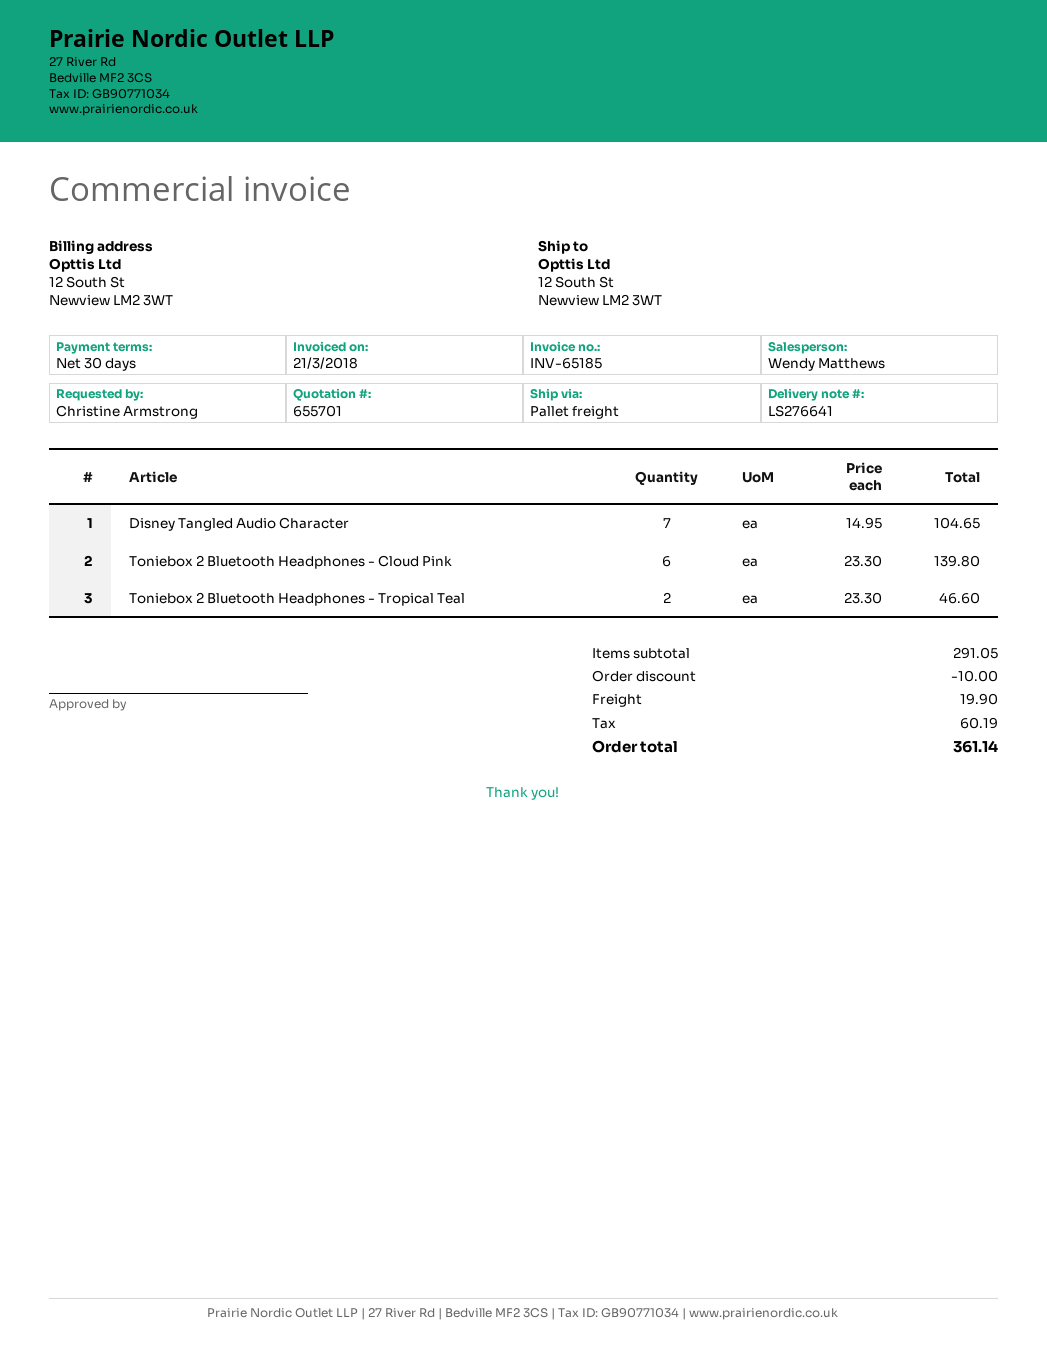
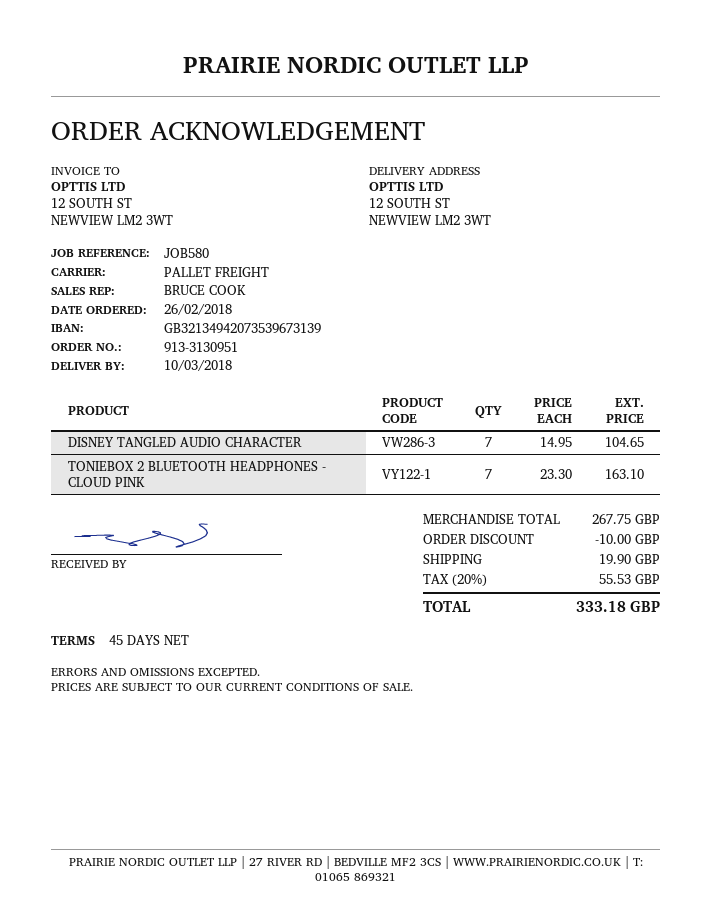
payment terms: 30 days -> 45 days
sales rep: Wendy Matthews -> BRUCE COOK
Toniebox 2 Bluetooth Headphones - Cloud Pink: 6 x 23.30 = 139.80 -> 7 x 23.30 = 163.10
Toniebox 2 Bluetooth Headphones - Tropical Teal: 2 x 23.30 = 46.60 -> none
subtotal: 291.05 -> 267.75
tax: 60.19 -> 55.53
total: 361.14 -> 333.18

